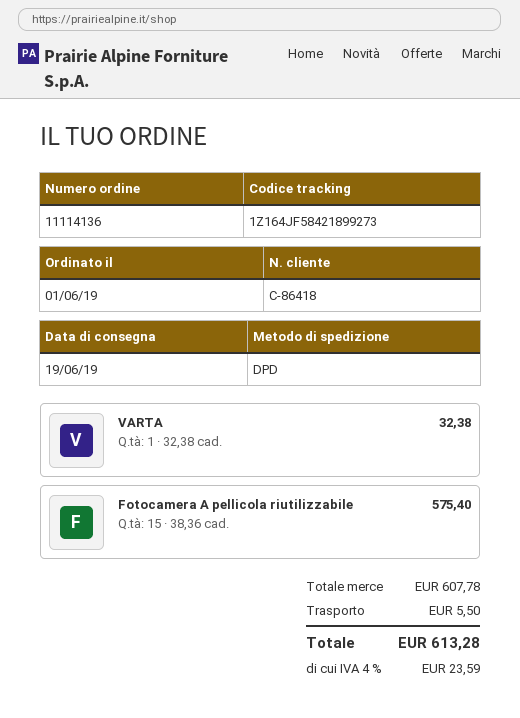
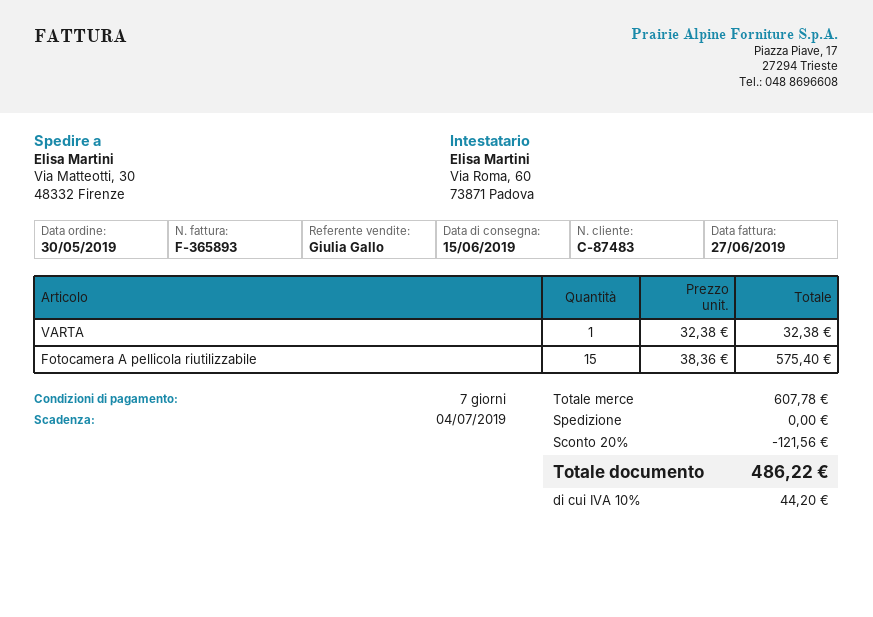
order date: 2019-06-01 -> 2019-05-30
delivery date: 2019-06-19 -> 2019-06-15
customer number: C-86418 -> C-87483
discount: none -> 20% = 121.56
shipping: 5.50 -> 0.00
tax: 4% = 23.59 -> 10% = 44.20
total: 613.28 -> 486.22

